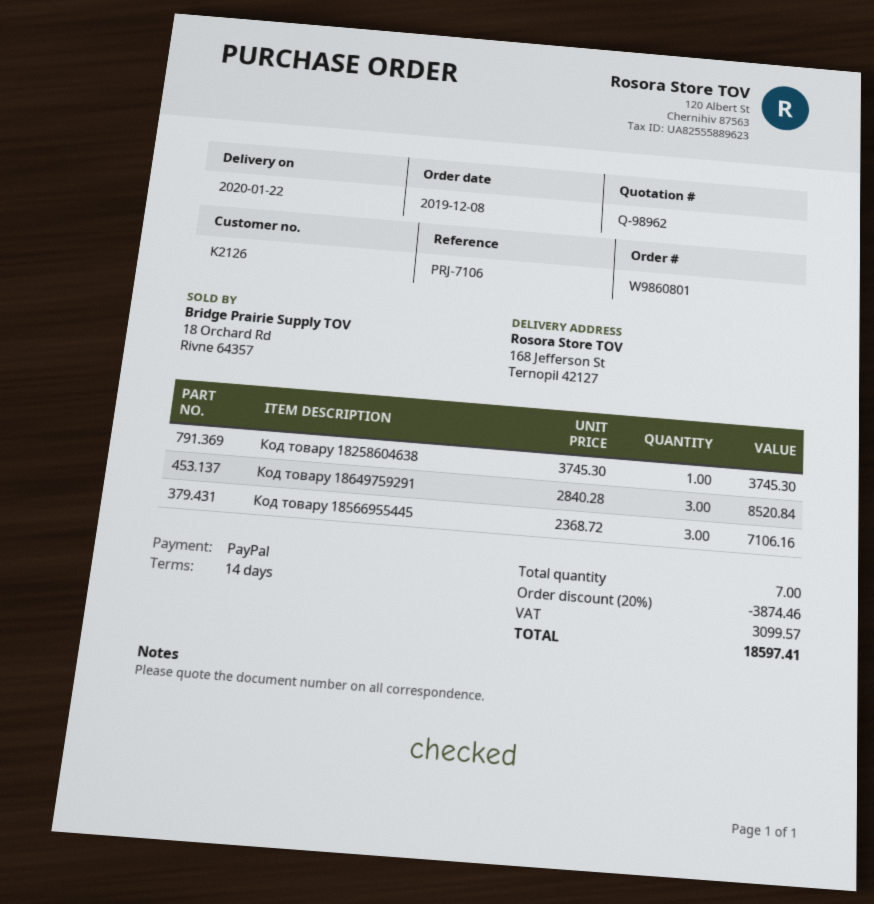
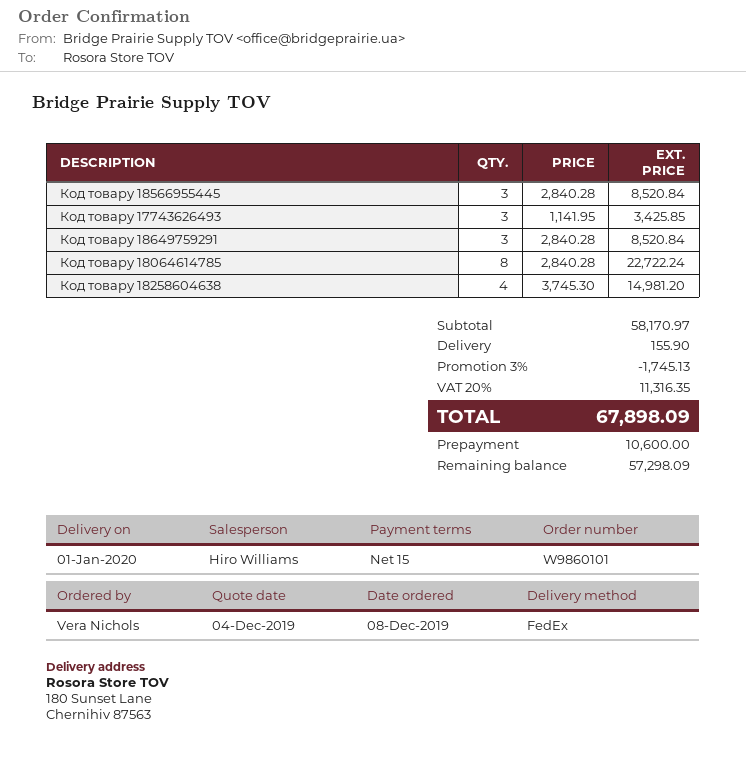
order number: W9860801 -> W9860101
delivery date: 2020-01-22 -> 2020-01-01
payment terms: 14 days -> 15 days
ship to: 168 Jefferson St, Ternopil 42127 -> 180 Sunset Lane, Chernihiv 87563
Код товару 18258604638: 1 x 3745.30 = 3745.30 -> 4 x 3745.30 = 14981.20
Код товару 18566955445: 3 x 2368.72 = 7106.16 -> 3 x 2840.28 = 8520.84
Код товару 17743626493: none -> 3 x 1141.95 = 3425.85
Код товару 18064614785: none -> 8 x 2840.28 = 22722.24
discount: 20% = 3874.46 -> 3% = 1745.13
shipping: none -> 155.90
tax: 3099.57 -> 11316.35
total: 18597.41 -> 67898.09

